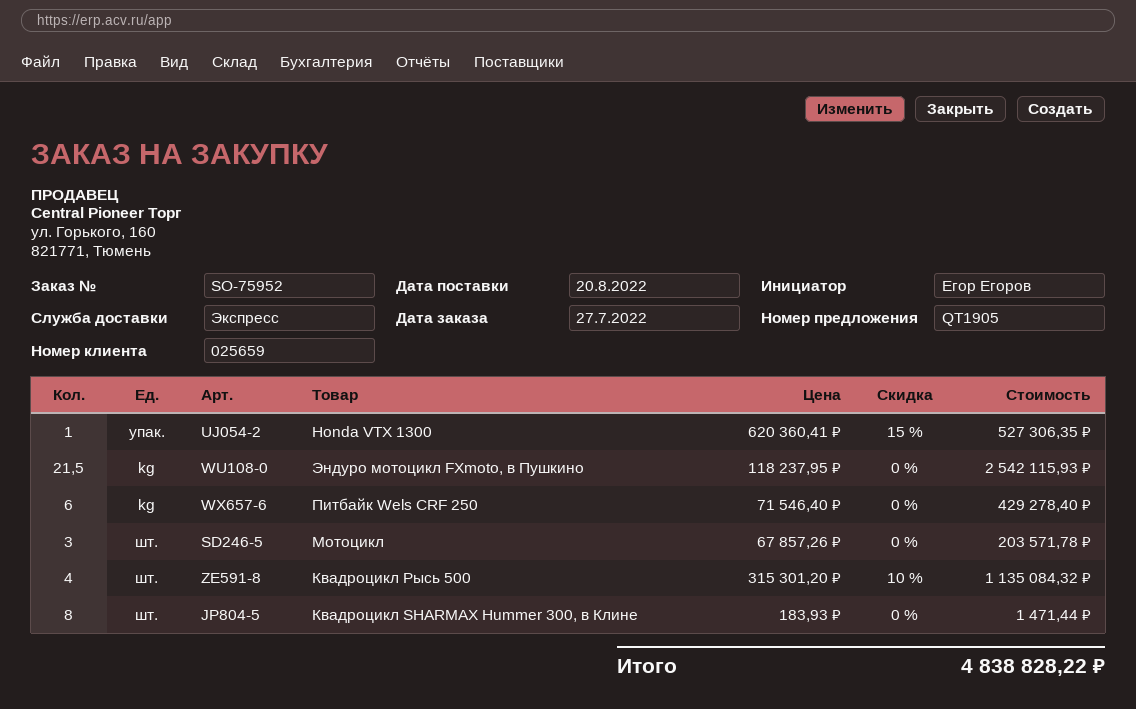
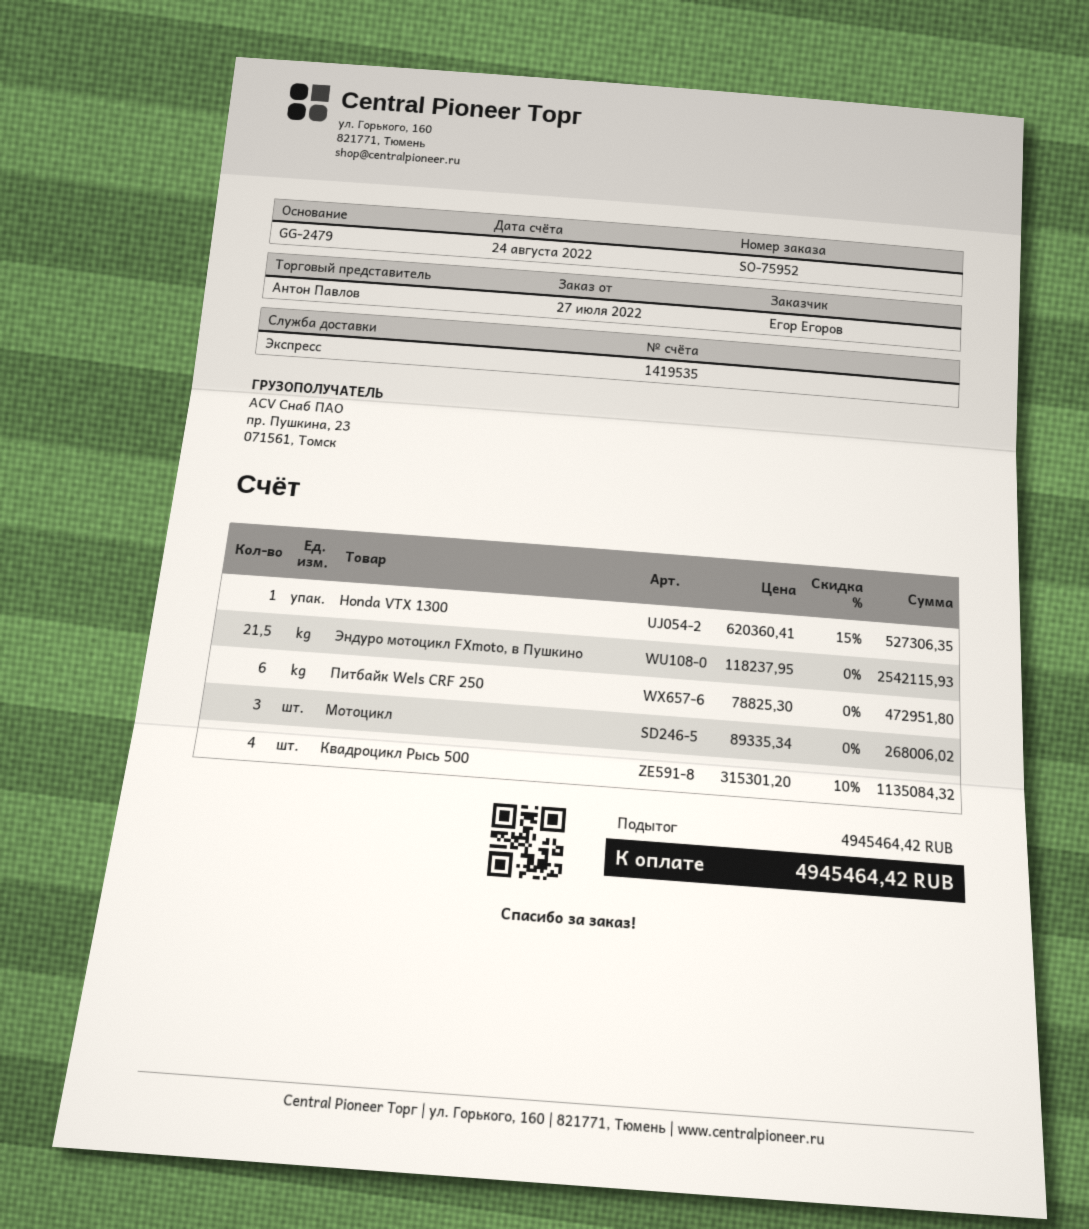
Питбайк Wels CRF 250: 6 x 71546.40 = 429278.40 -> 6 x 78825.30 = 472951.80
Мотоцикл: 3 x 67857.26 = 203571.78 -> 3 x 89335.34 = 268006.02
Квадроцикл SHARMAX Hummer 300, в Клине: 8 x 183.93 = 1471.44 -> none
total: 4838828.22 -> 4945464.42

